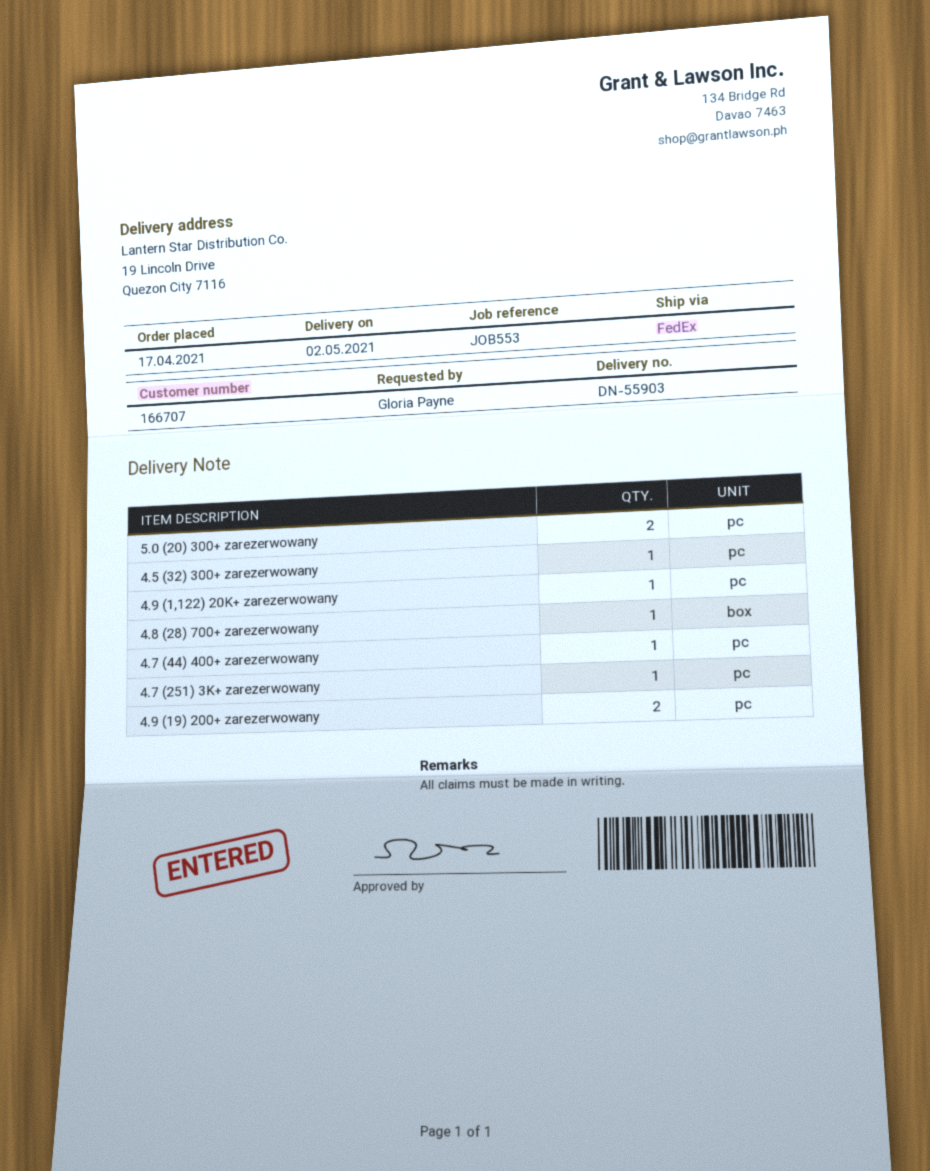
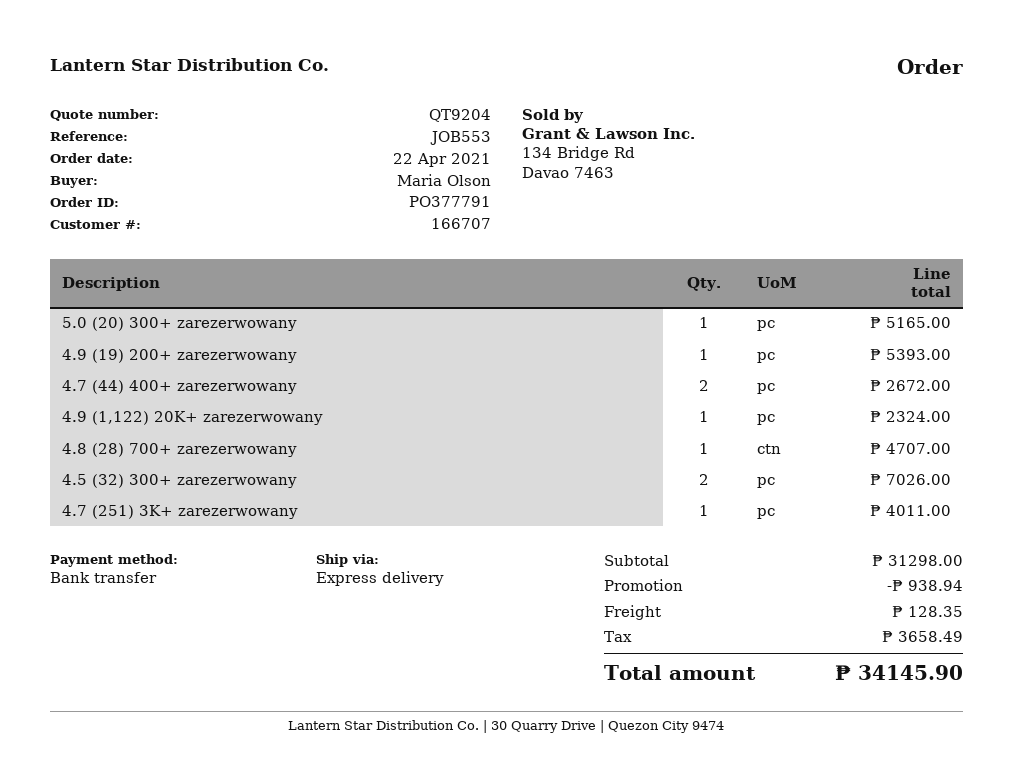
order date: 2021-04-17 -> 2021-04-22
ordered by: Gloria Payne -> Maria Olson
shipping method: FedEx -> express
5.0 (20) 300+ zarezerwowany: 2 -> 1
4.5 (32) 300+ zarezerwowany: 1 -> 2
4.7 (44) 400+ zarezerwowany: 1 -> 2
4.9 (19) 200+ zarezerwowany: 2 -> 1

